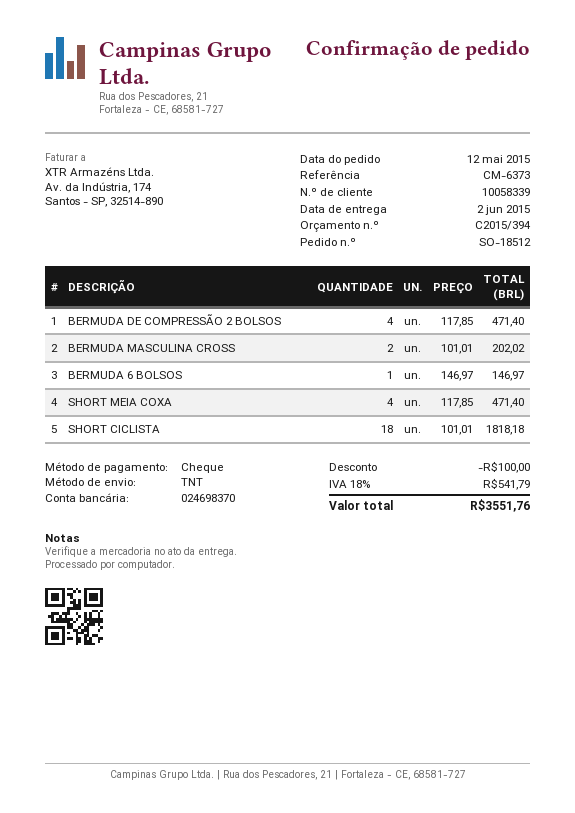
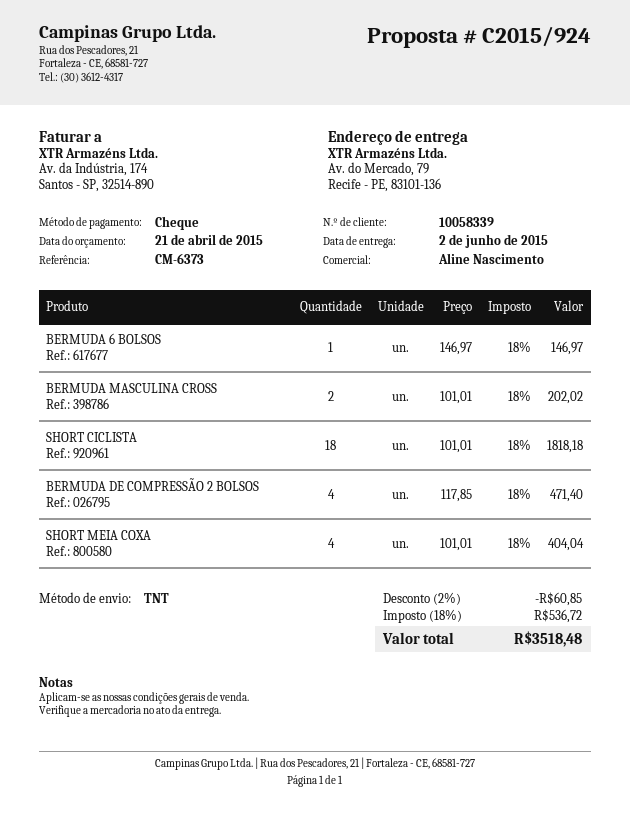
quote number: C2015/394 -> C2015/924
SHORT MEIA COXA: 4 x 117.85 = 471.40 -> 4 x 101.01 = 404.04
discount: 100.00 -> 60.85
tax: 18% = 541.79 -> 18% = 536.72
total: 3551.76 -> 3518.48

